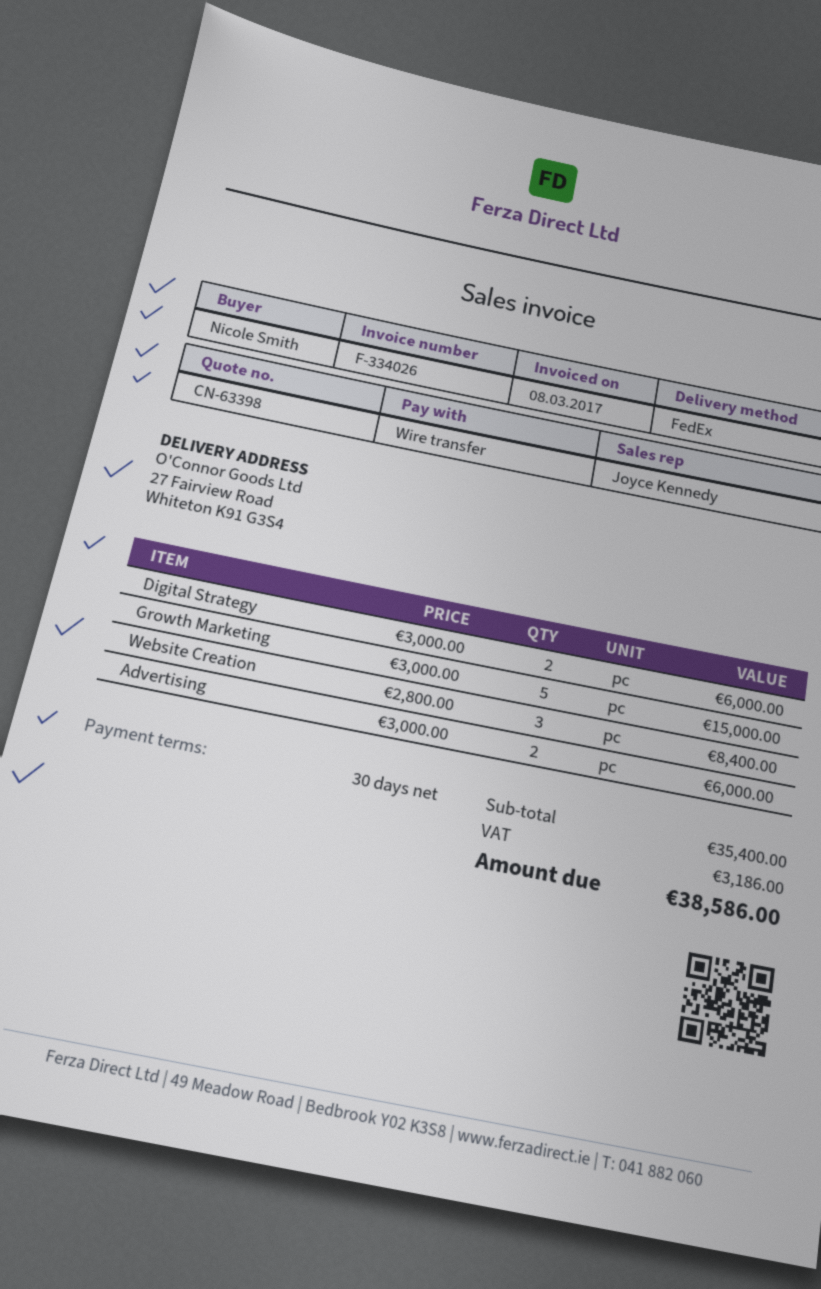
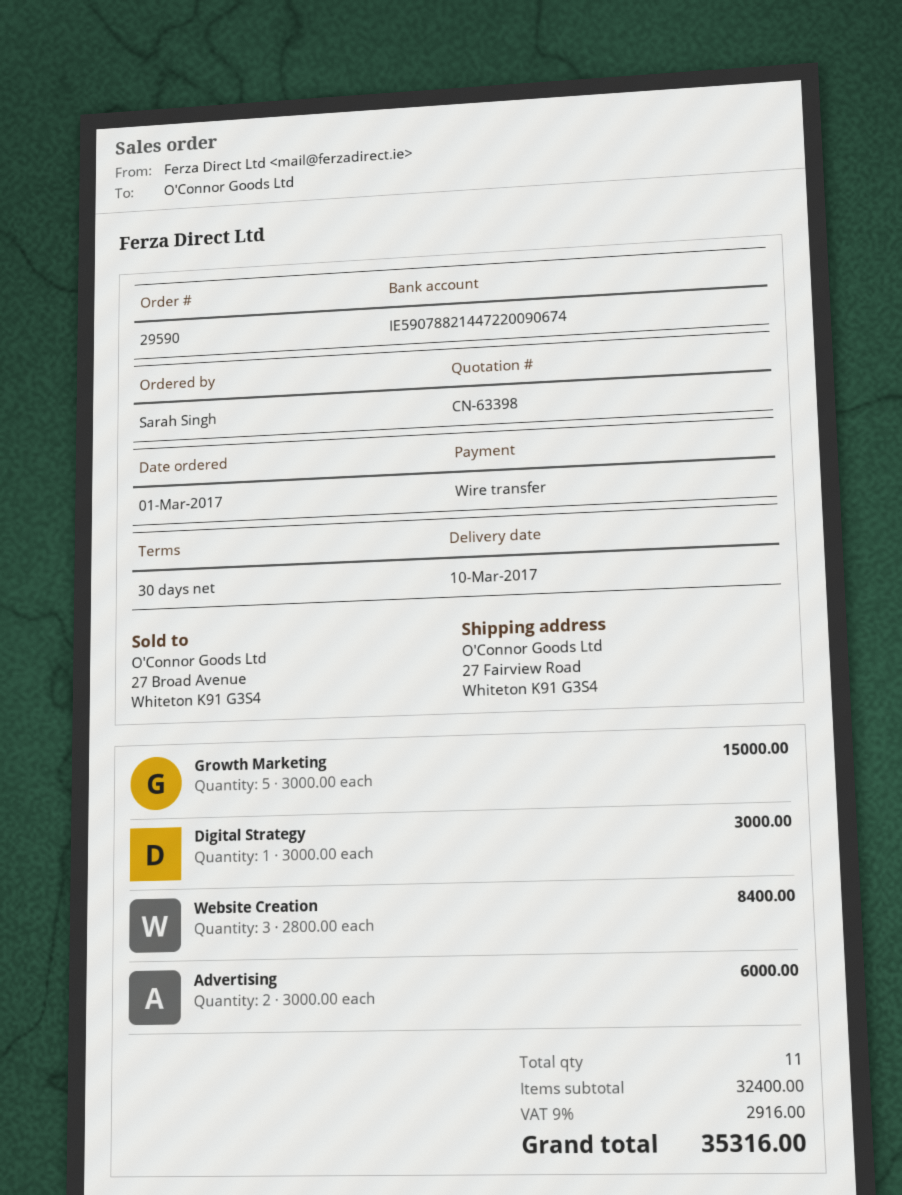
ordered by: Nicole Smith -> Sarah Singh
Digital Strategy: 2 x 3000.00 = 6000.00 -> 1 x 3000.00 = 3000.00
subtotal: 35400.00 -> 32400.00
tax: 3186.00 -> 2916.00
total: 38586.00 -> 35316.00

